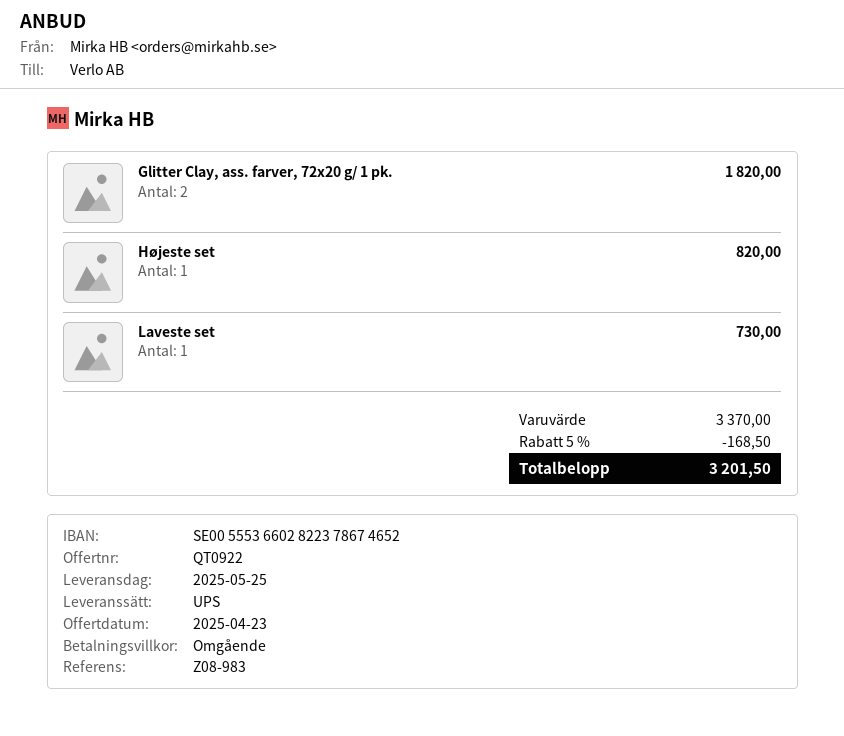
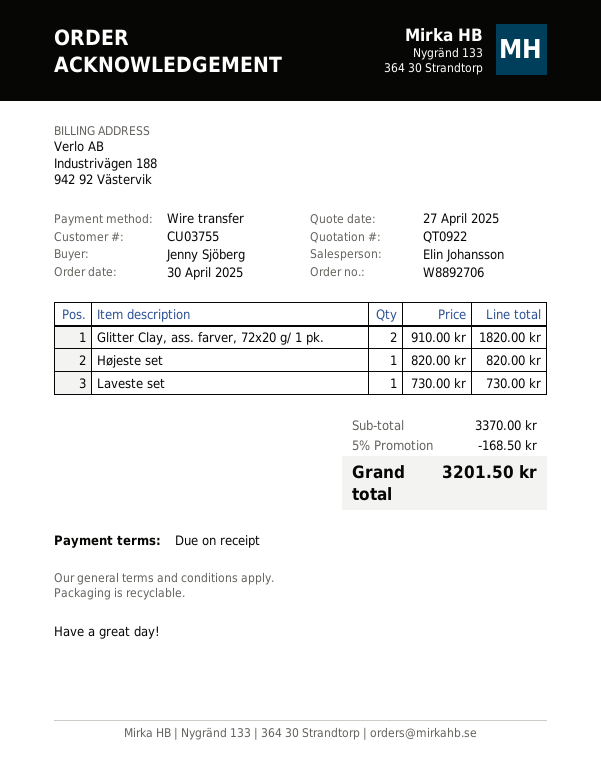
quote date: 2025-04-23 -> 2025-04-27

